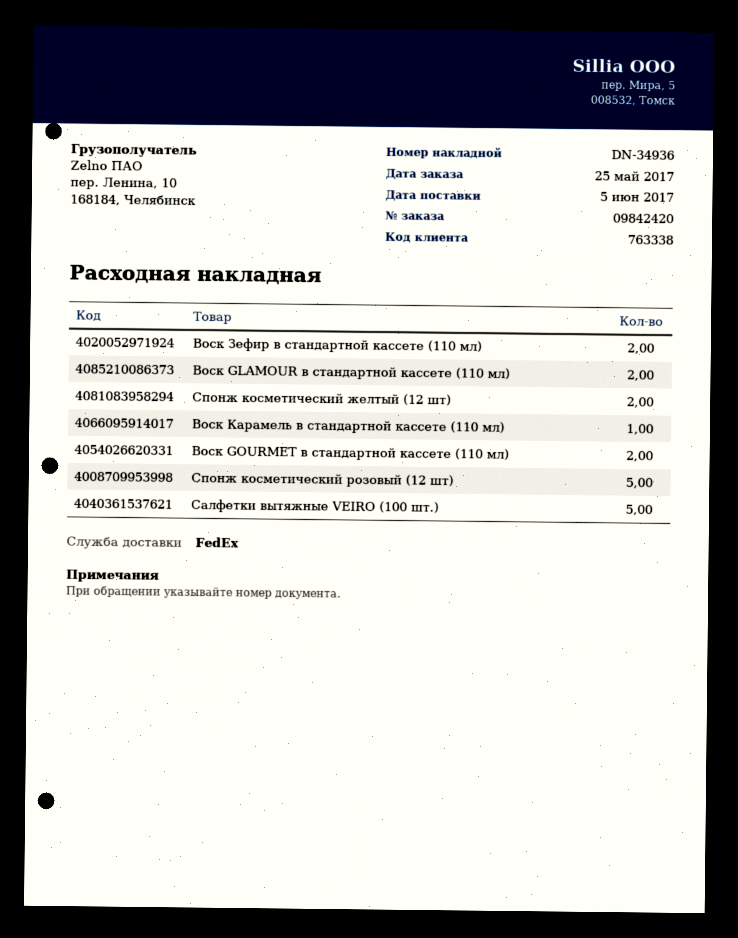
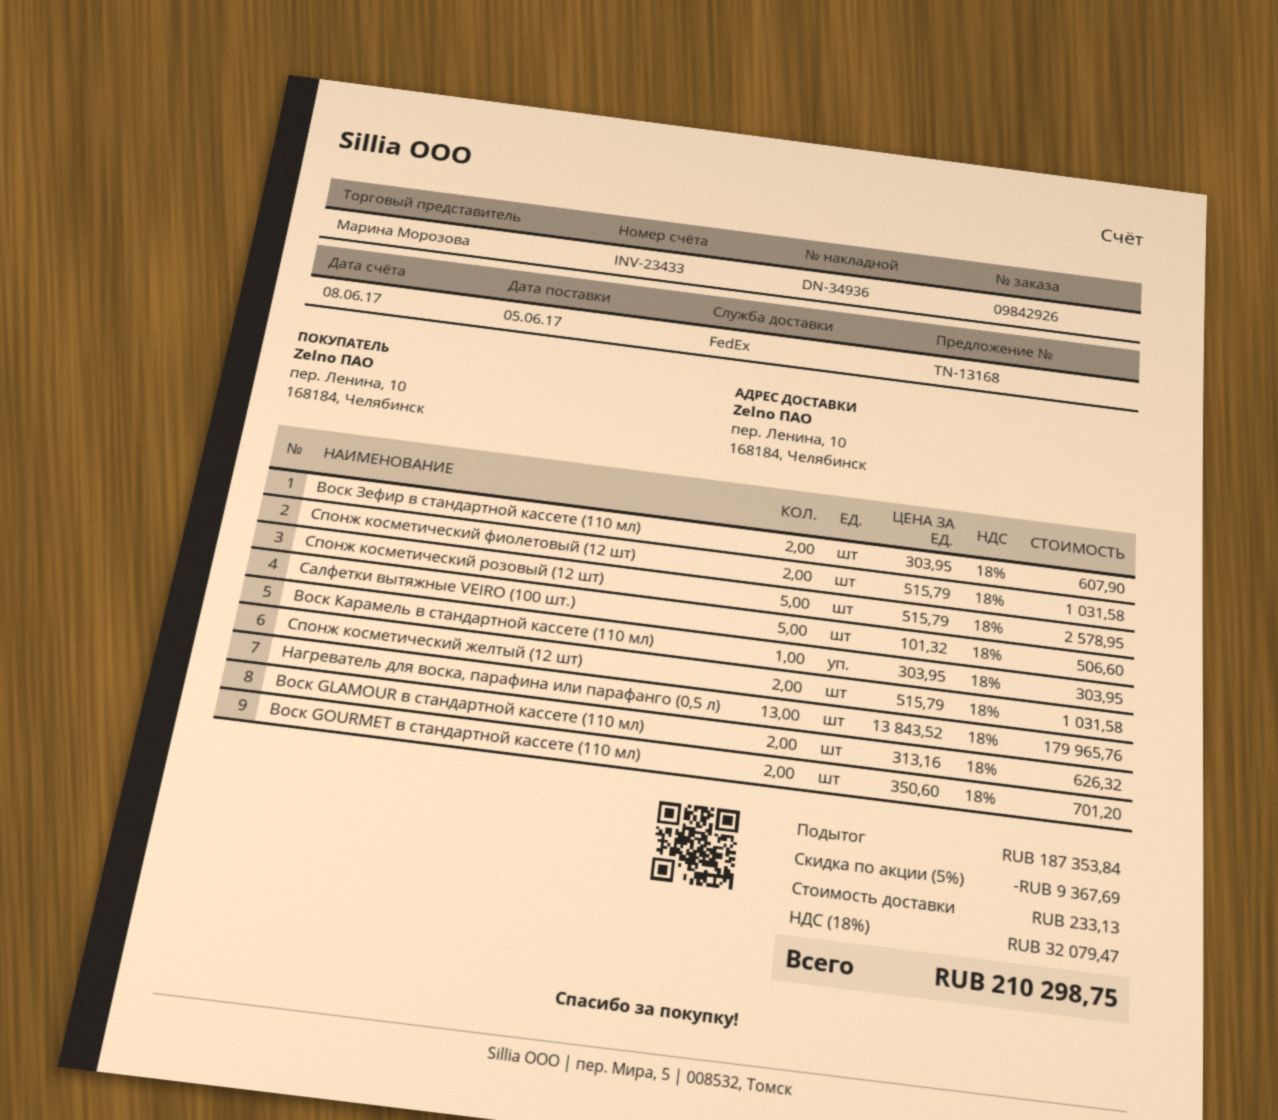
order number: 09842420 -> 09842926
Спонж косметический фиолетовый (12 шт): none -> 2
Нагреватель для воска, парафина или парафанго (0,5 л): none -> 13

